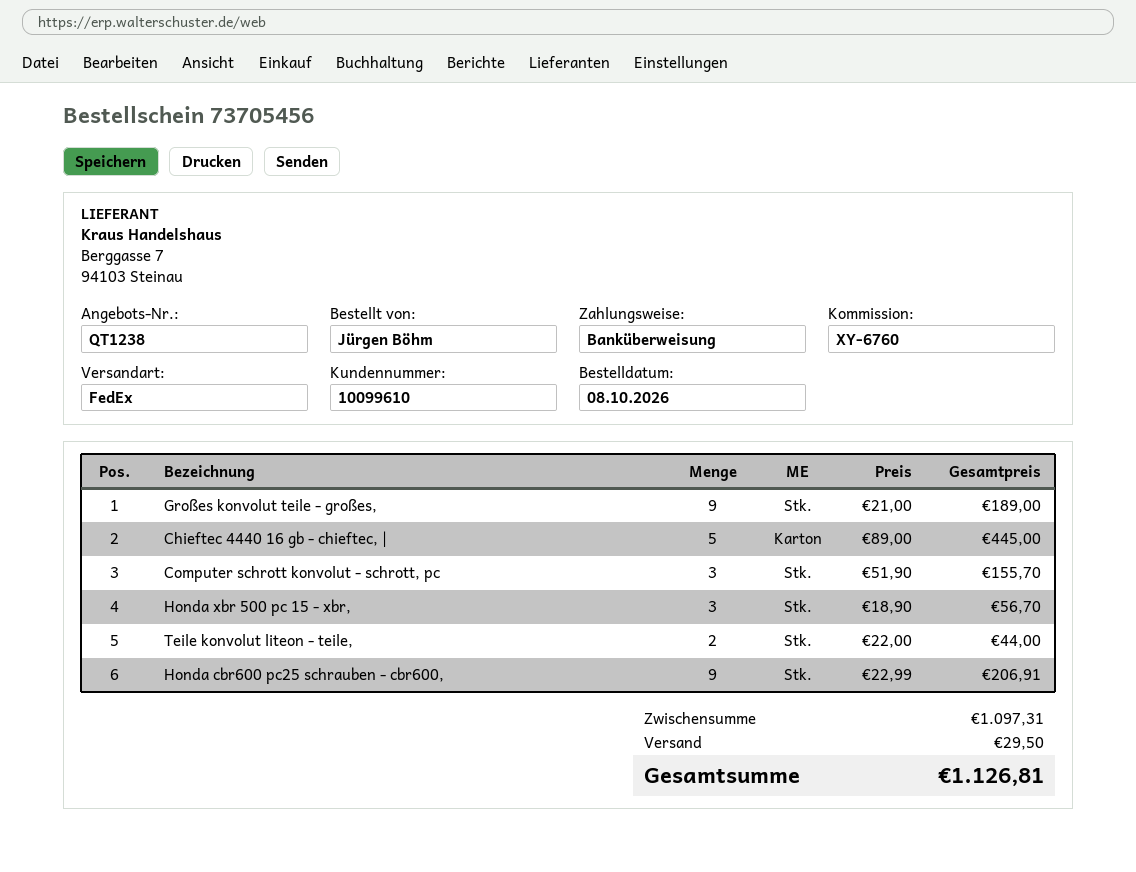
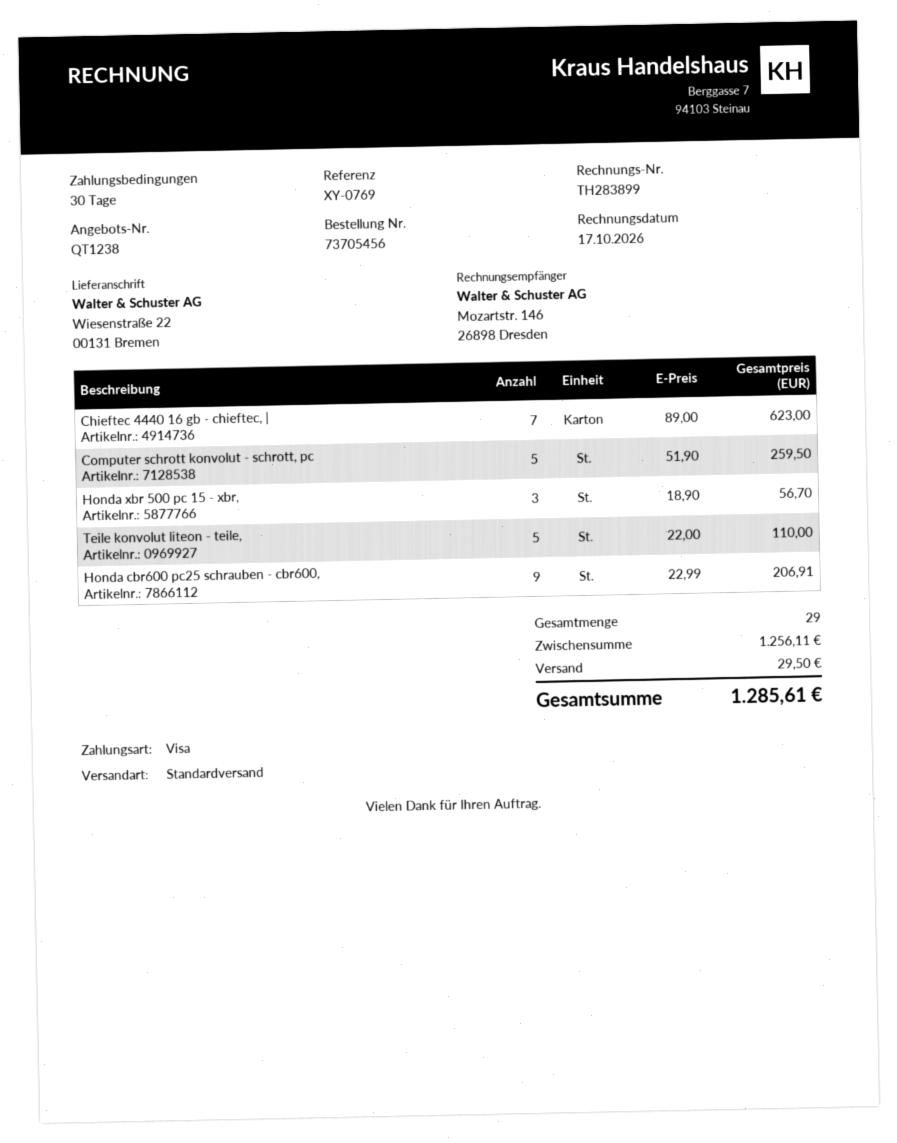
reference: XY-6760 -> XY-0769
payment method: bank transfer -> Visa
shipping method: FedEx -> standard
Großes konvolut teile - großes,: 9 x 21.00 = 189.00 -> none
Chieftec 4440 16 gb - chieftec, |: 5 x 89.00 = 445.00 -> 7 x 89.00 = 623.00
Computer schrott konvolut - schrott, pc: 3 x 51.90 = 155.70 -> 5 x 51.90 = 259.50
Teile konvolut liteon - teile,: 2 x 22.00 = 44.00 -> 5 x 22.00 = 110.00
subtotal: 1097.31 -> 1256.11
total: 1126.81 -> 1285.61

